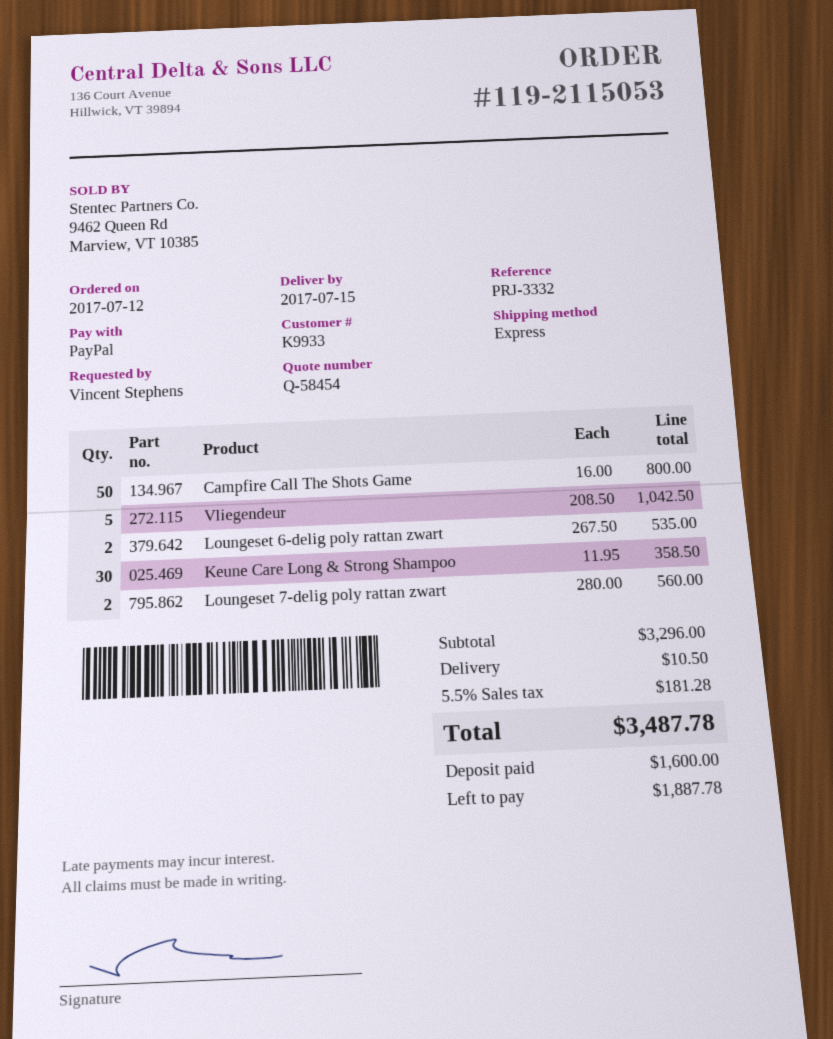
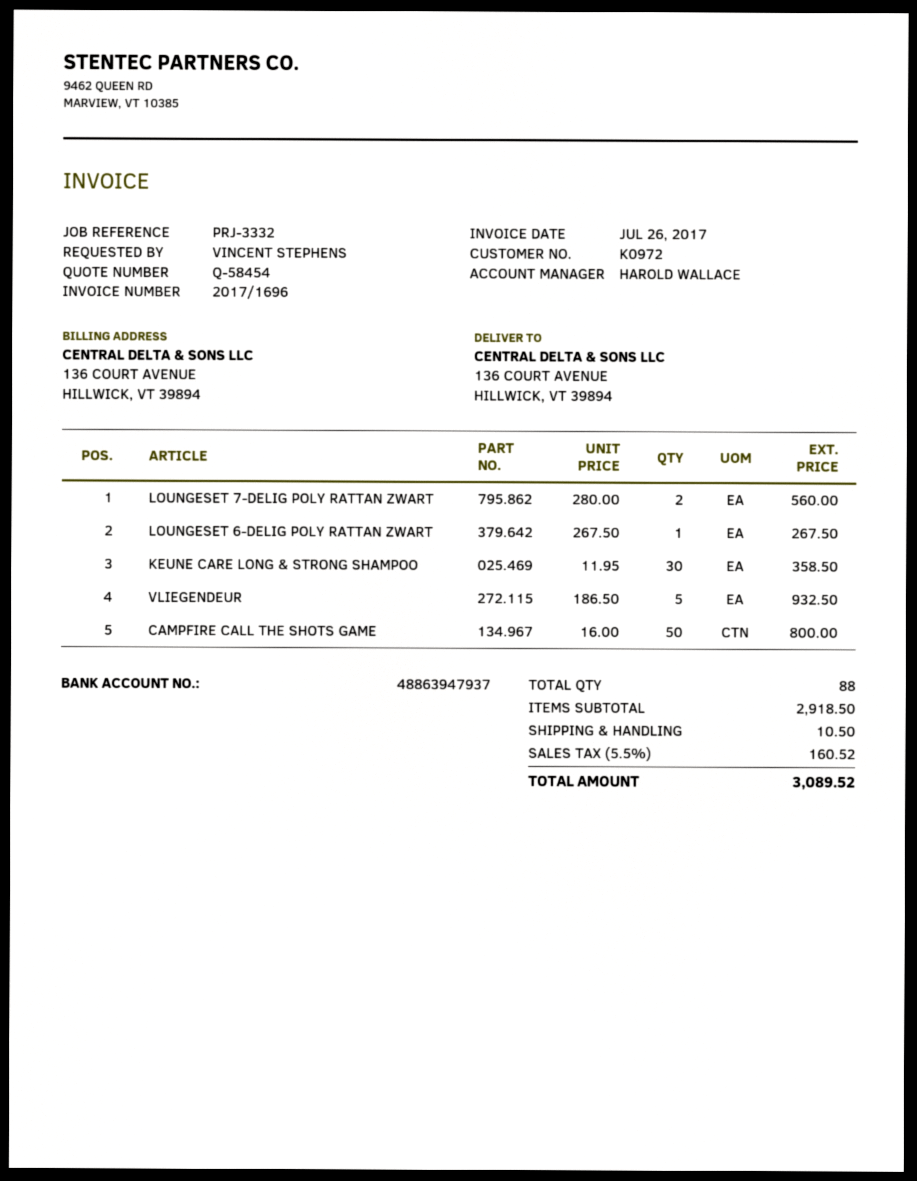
customer number: K9933 -> K0972
Vliegendeur: 5 x 208.50 = 1042.50 -> 5 x 186.50 = 932.50
Loungeset 6-delig poly rattan zwart: 2 x 267.50 = 535.00 -> 1 x 267.50 = 267.50
subtotal: 3296.00 -> 2918.50
tax: 5.5% = 181.28 -> 5.5% = 160.52
total: 3487.78 -> 3089.52

